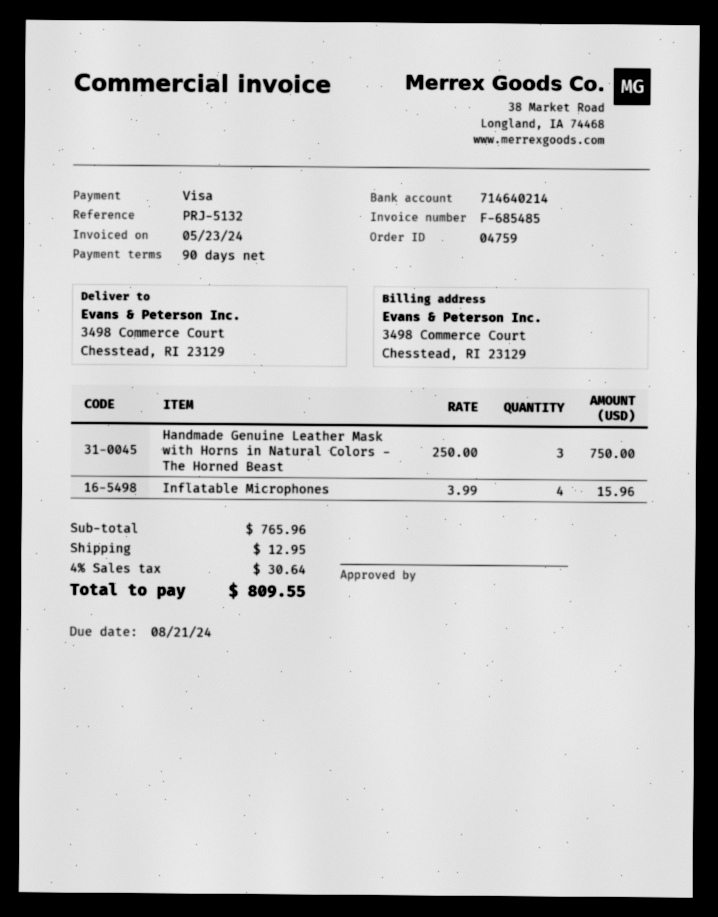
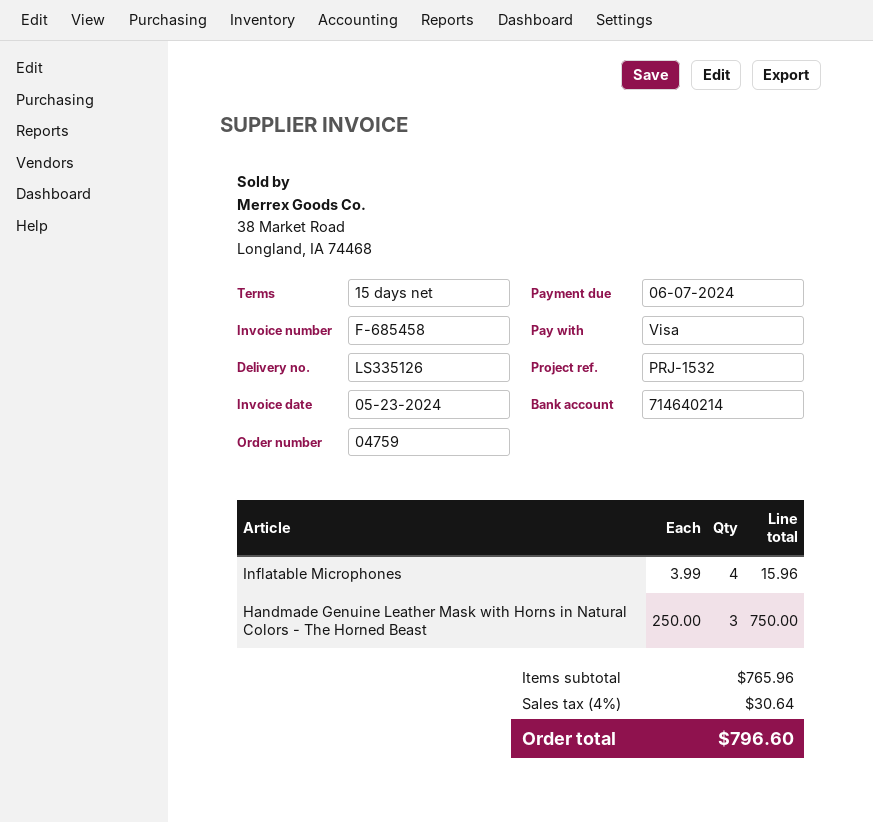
invoice number: F-685485 -> F-685458
payment terms: 90 days -> 15 days
due date: 2024-08-21 -> 2024-06-07
reference: PRJ-5132 -> PRJ-1532
shipping: 12.95 -> none
total: 809.55 -> 796.60

